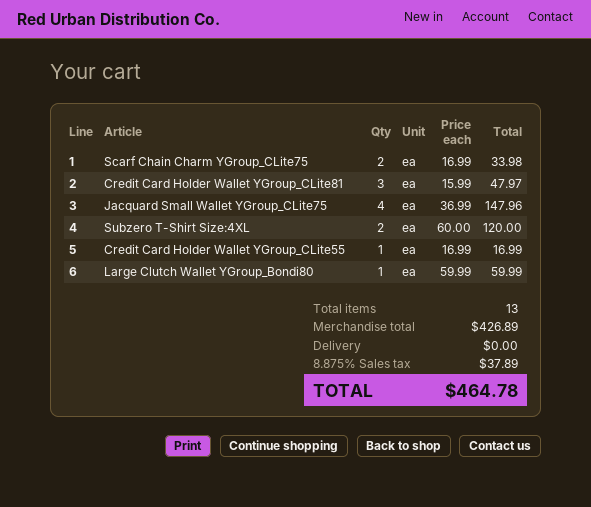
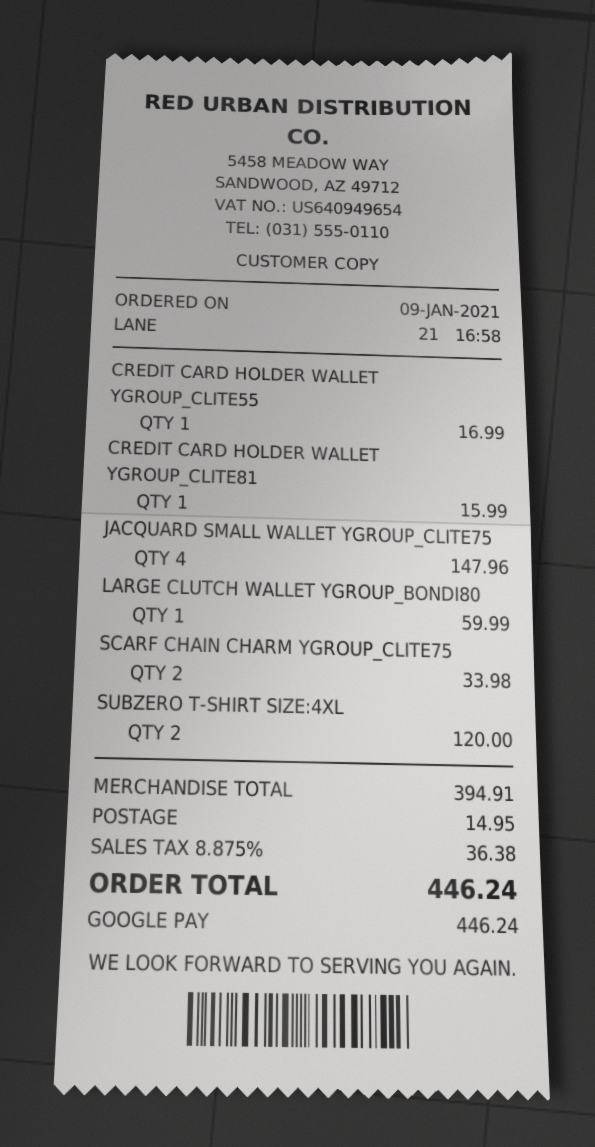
Credit Card Holder Wallet YGroup_CLite81: 3 for 47.97 -> 1 for 15.99
subtotal: 426.89 -> 394.91
shipping: 0.00 -> 14.95
tax: 8.875% = 37.89 -> 8.875% = 36.38
total: 464.78 -> 446.24

